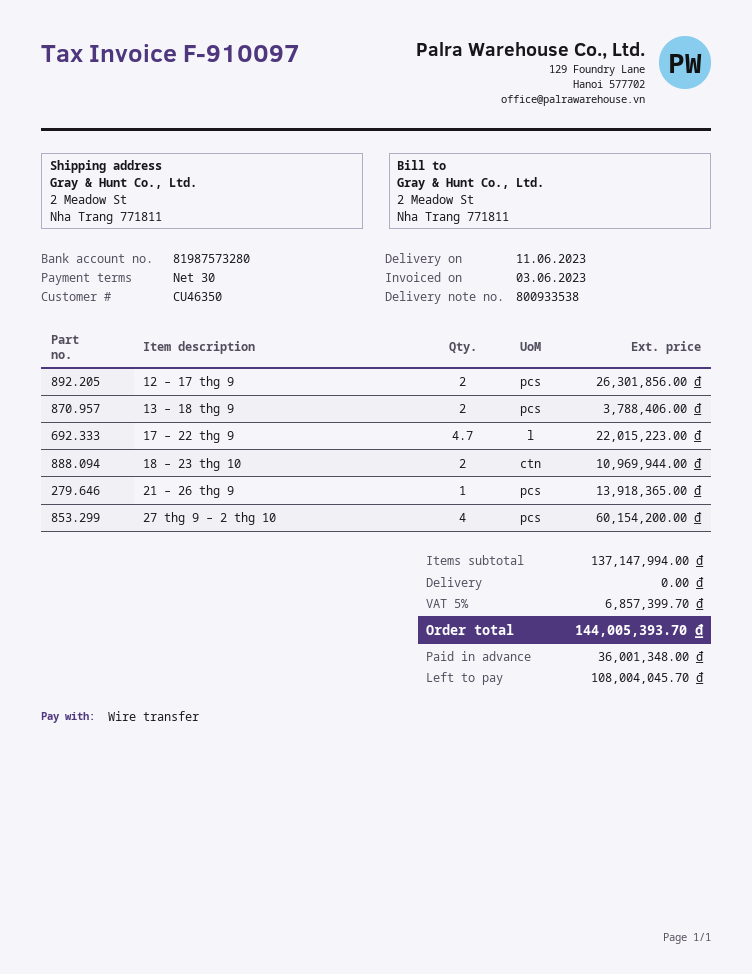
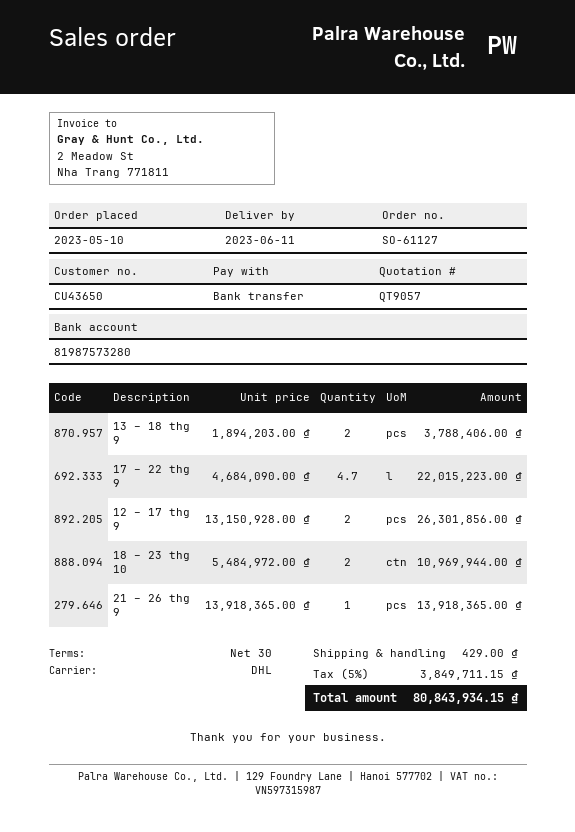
customer number: CU46350 -> CU43650
27 thg 9 – 2 thg 10: 4 for 60154200.00 -> none
shipping: 0.00 -> 429.00
tax: 5% = 6857399.70 -> 5% = 3849711.15
total: 144005393.70 -> 80843934.15

